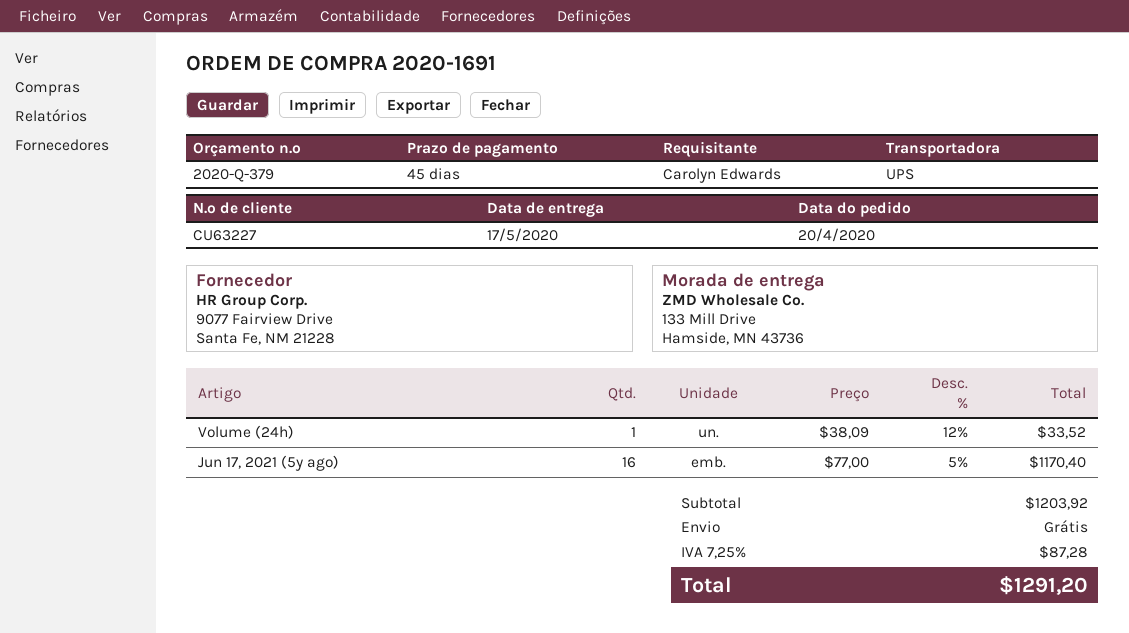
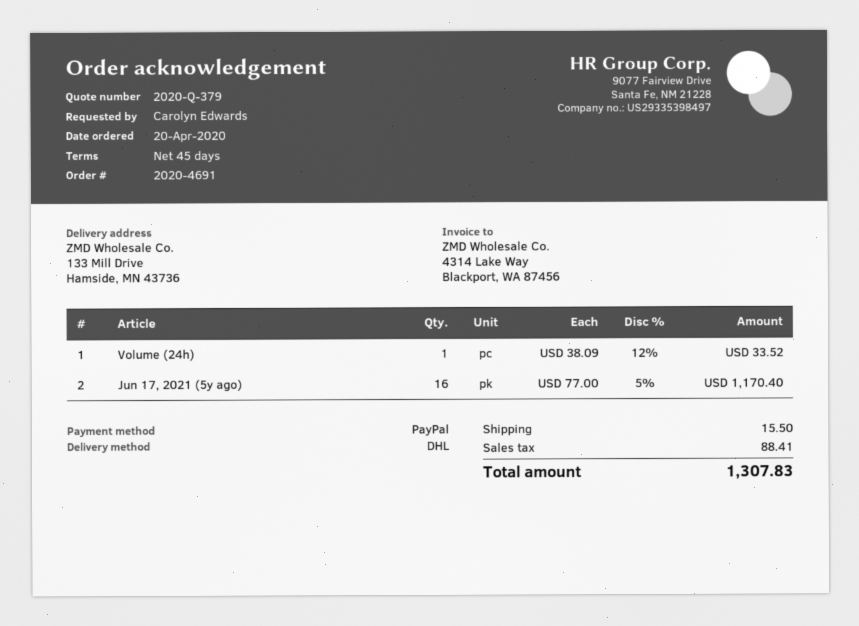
order number: 2020-1691 -> 2020-4691
shipping method: UPS -> DHL
shipping: 0.00 -> 15.50
tax: 87.28 -> 88.41
total: 1291.20 -> 1307.83

